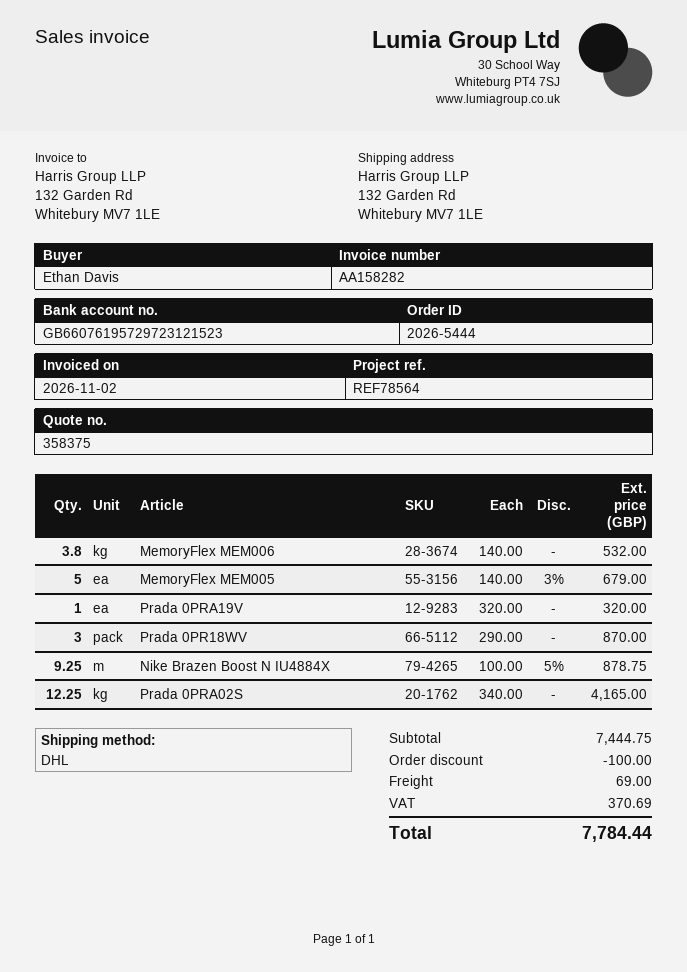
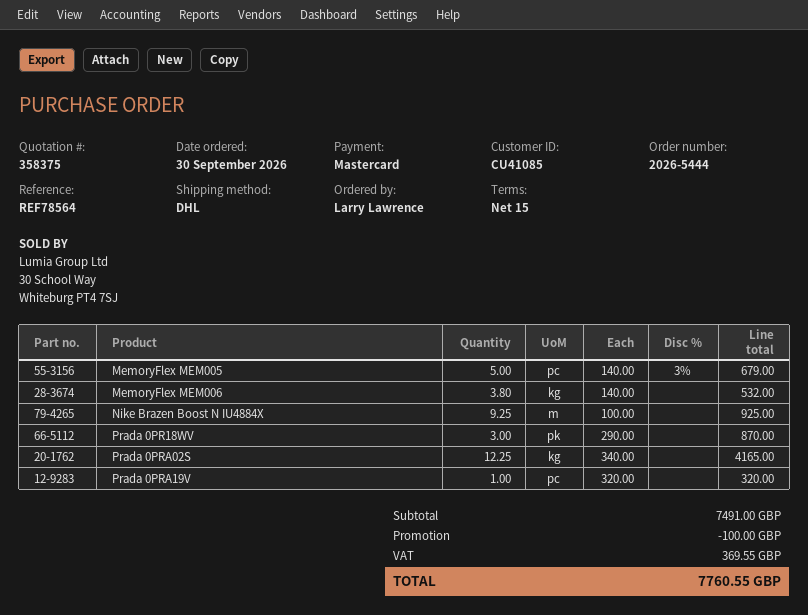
ordered by: Ethan Davis -> Larry Lawrence
Nike Brazen Boost N IU4884X: 9.25 x 100.00 - 5% = 878.75 -> 9.25 x 100.00 = 925.00
subtotal: 7444.75 -> 7491.00
shipping: 69.00 -> none
tax: 370.69 -> 369.55
total: 7784.44 -> 7760.55

